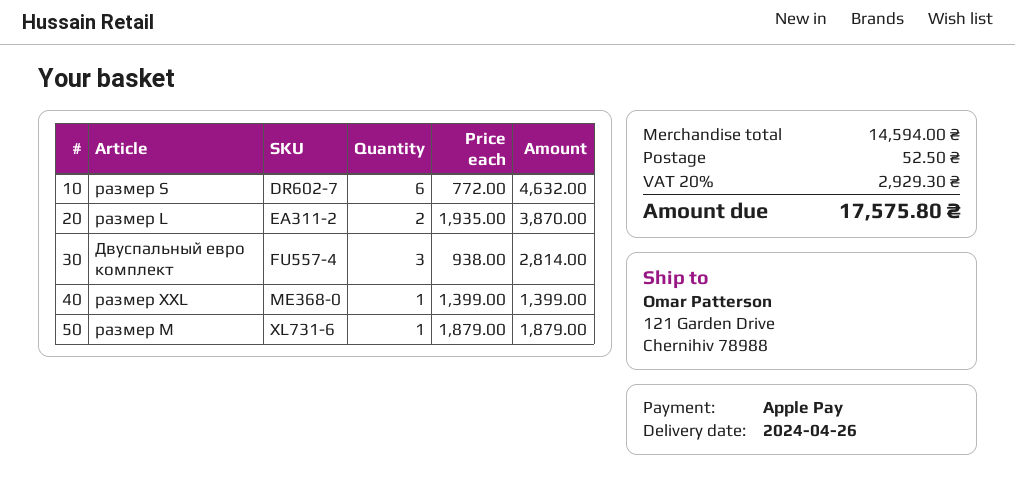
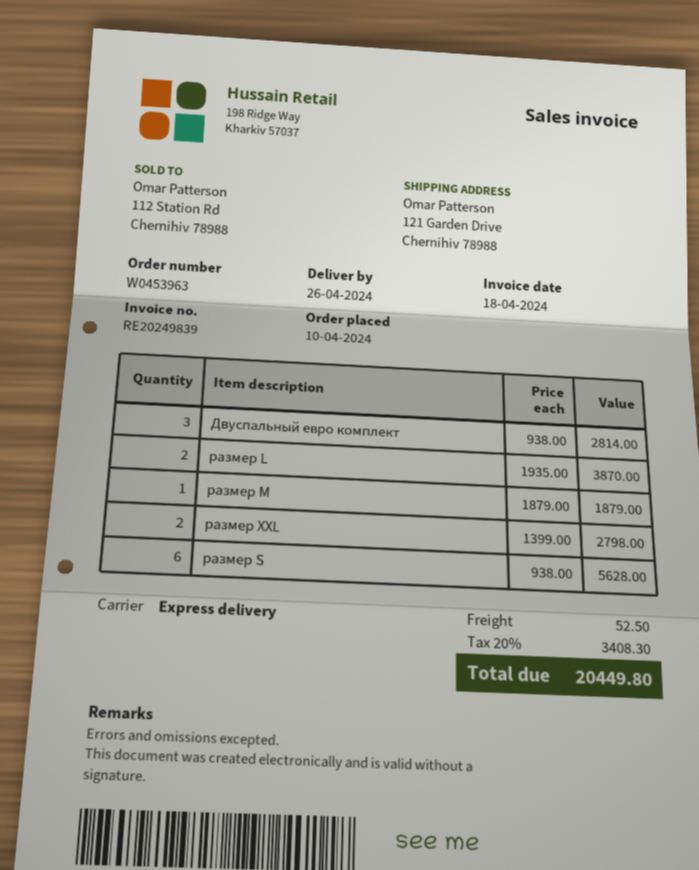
размер S: 6 x 772.00 = 4632.00 -> 6 x 938.00 = 5628.00
размер XXL: 1 x 1399.00 = 1399.00 -> 2 x 1399.00 = 2798.00
tax: 20% = 2929.30 -> 20% = 3408.30
total: 17575.80 -> 20449.80

